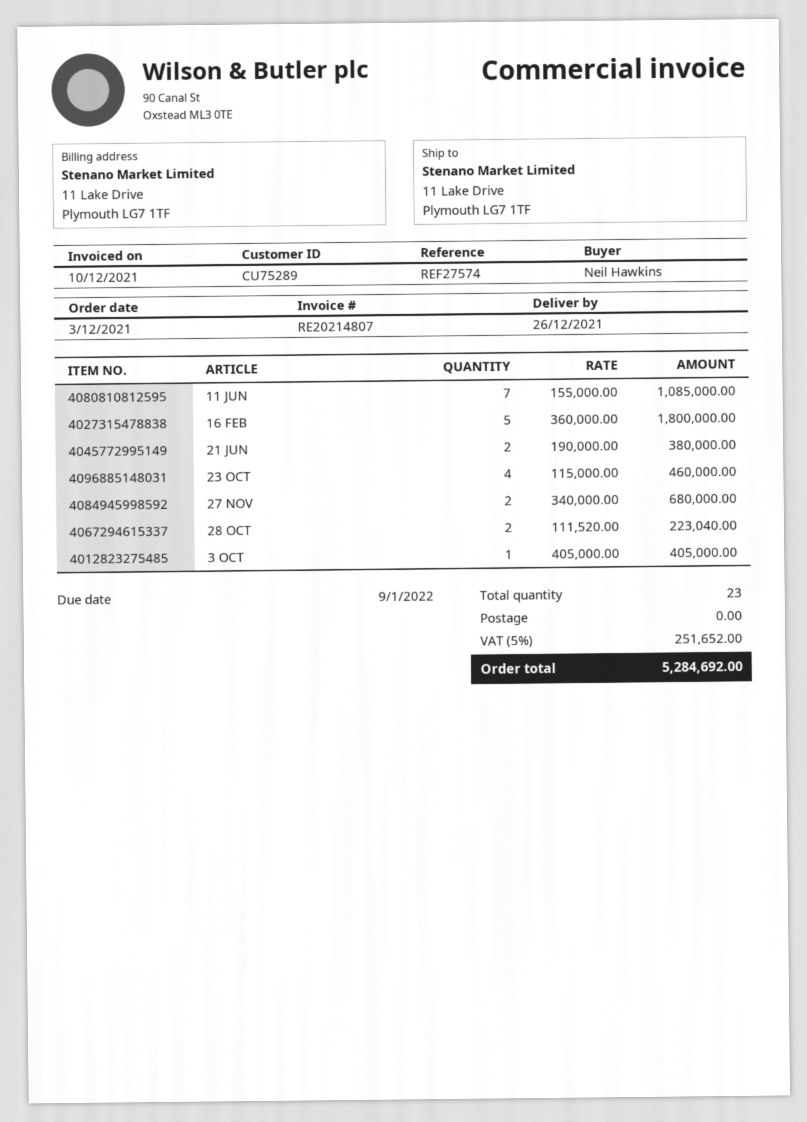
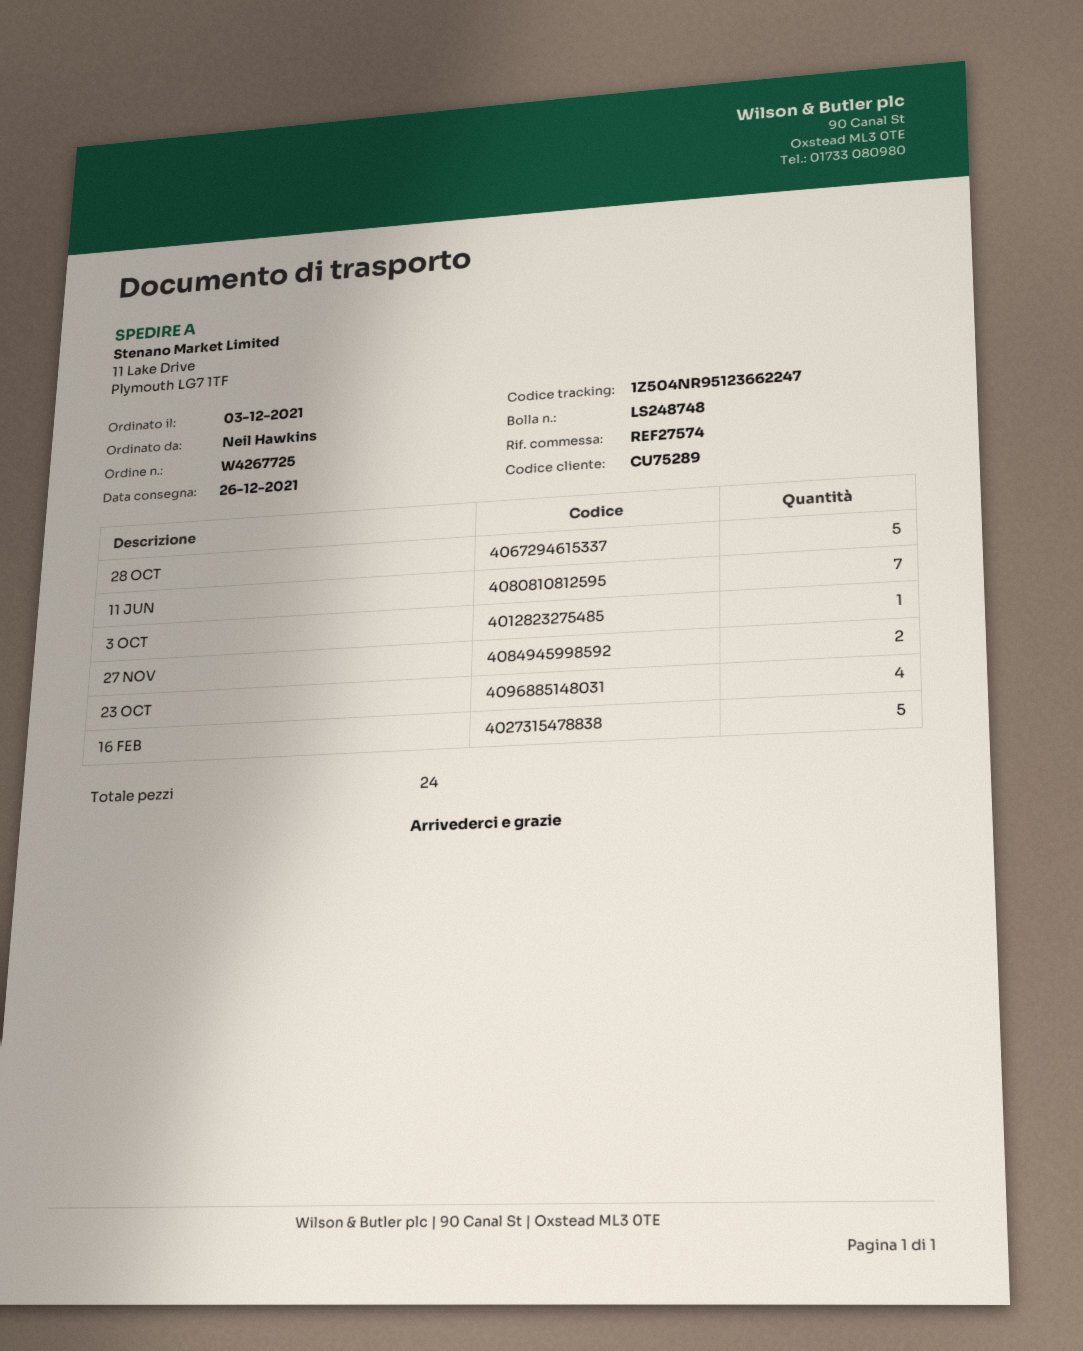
21 JUN: 2 -> none
28 OCT: 2 -> 5
total quantity: 23 -> 24

